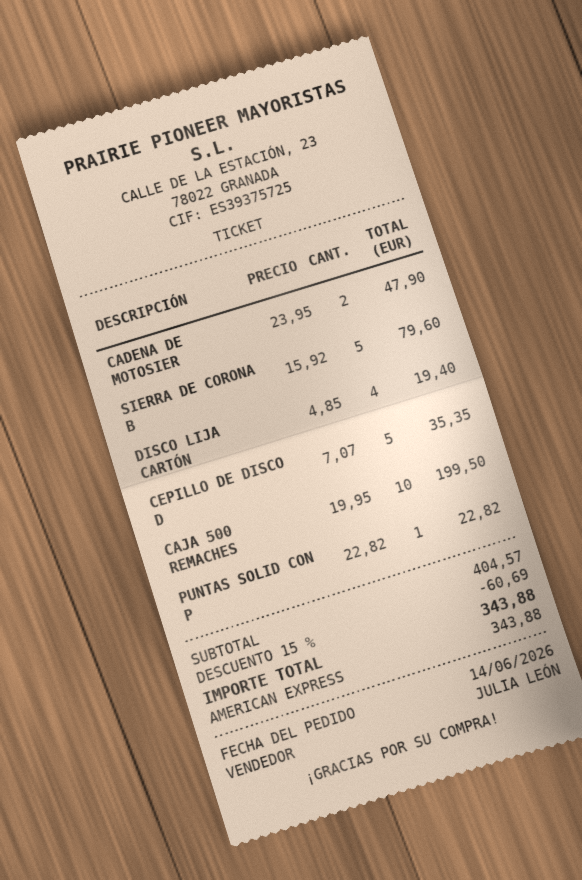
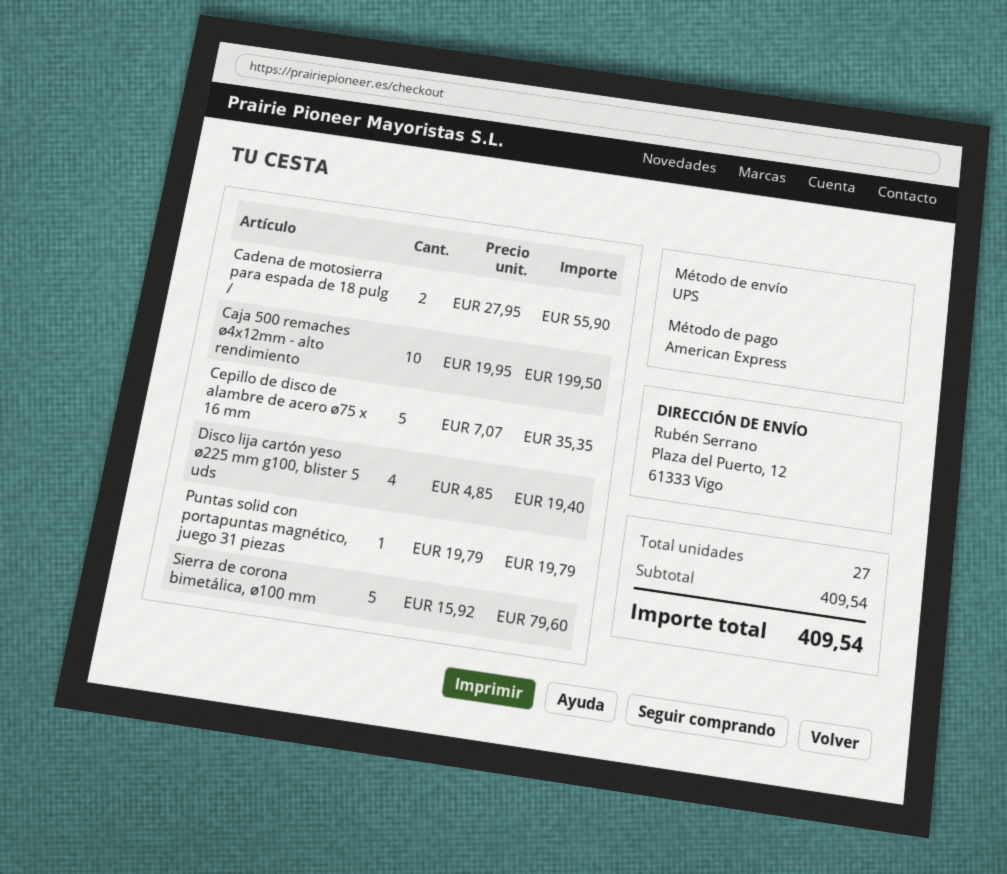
CADENA DE MOTOSIER: 2 x 23.95 = 47.90 -> 2 x 27.95 = 55.90
PUNTAS SOLID CON P: 1 x 22.82 = 22.82 -> 1 x 19.79 = 19.79
subtotal: 404.57 -> 409.54
discount: 15% = 60.69 -> none
total: 343.88 -> 409.54

